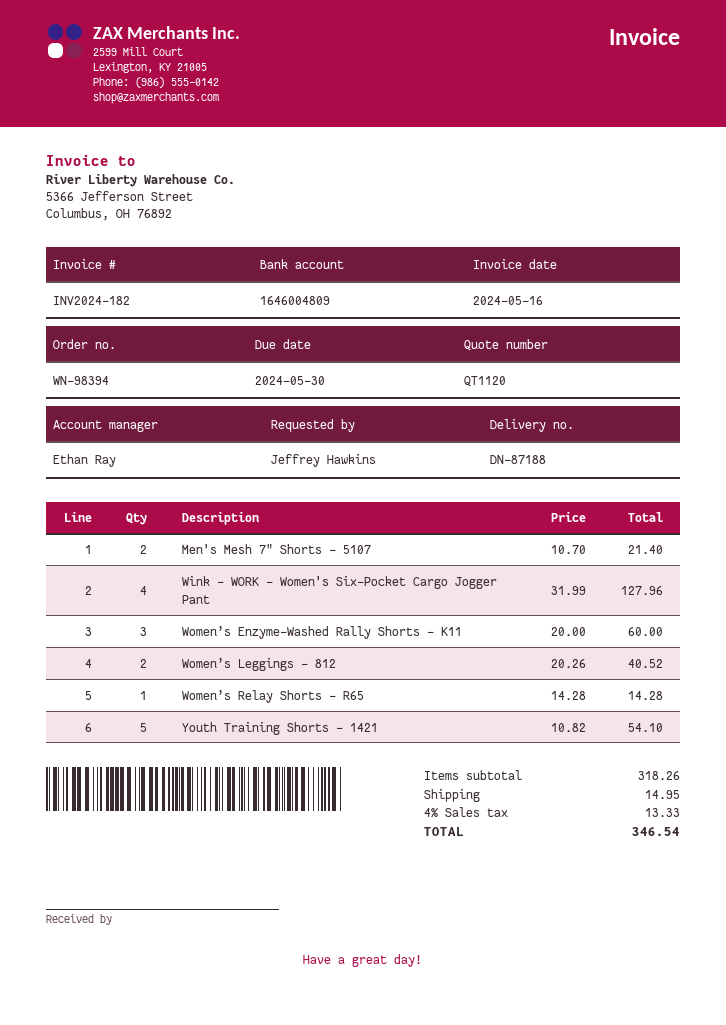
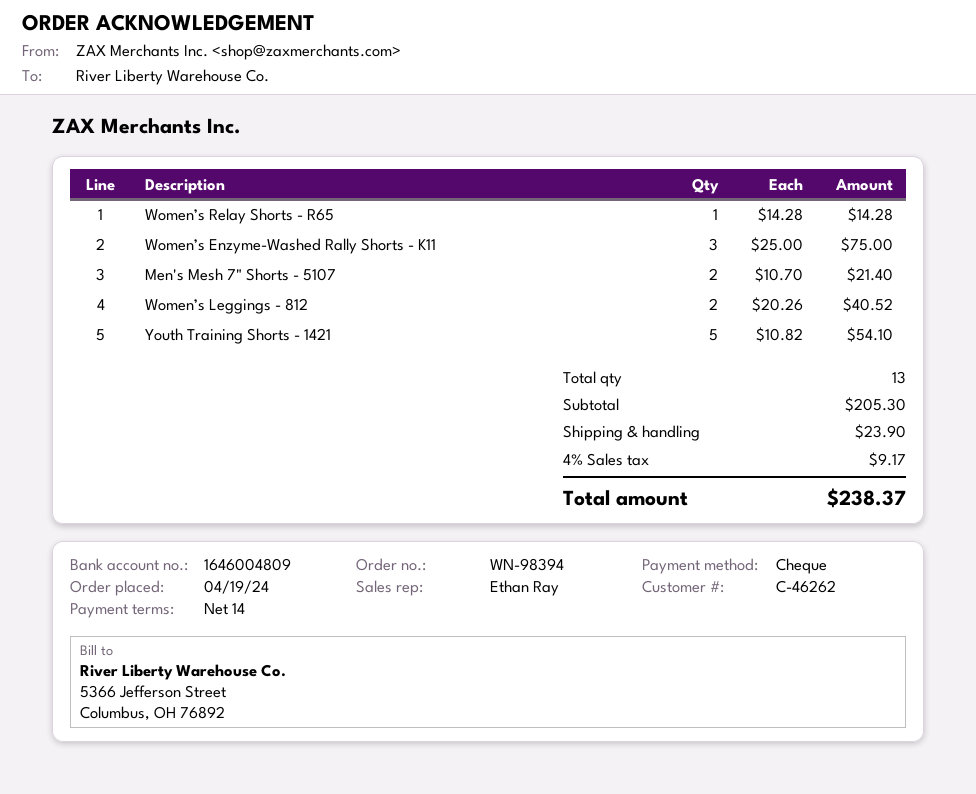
Wink - WORK - Women's Six-Pocket Cargo Jogger Pant: 4 x 31.99 = 127.96 -> none
Women’s Enzyme-Washed Rally Shorts - K11: 3 x 20.00 = 60.00 -> 3 x 25.00 = 75.00
subtotal: 318.26 -> 205.30
shipping: 14.95 -> 23.90
tax: 4% = 13.33 -> 4% = 9.17
total: 346.54 -> 238.37

